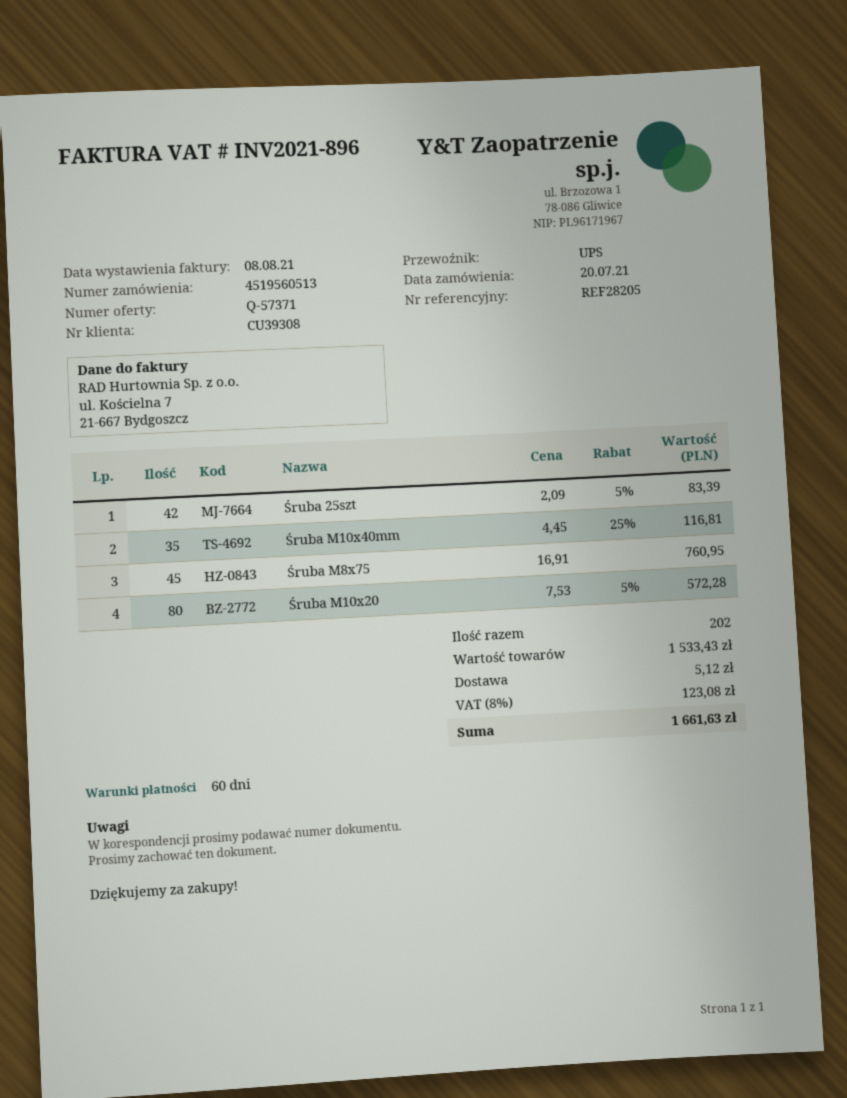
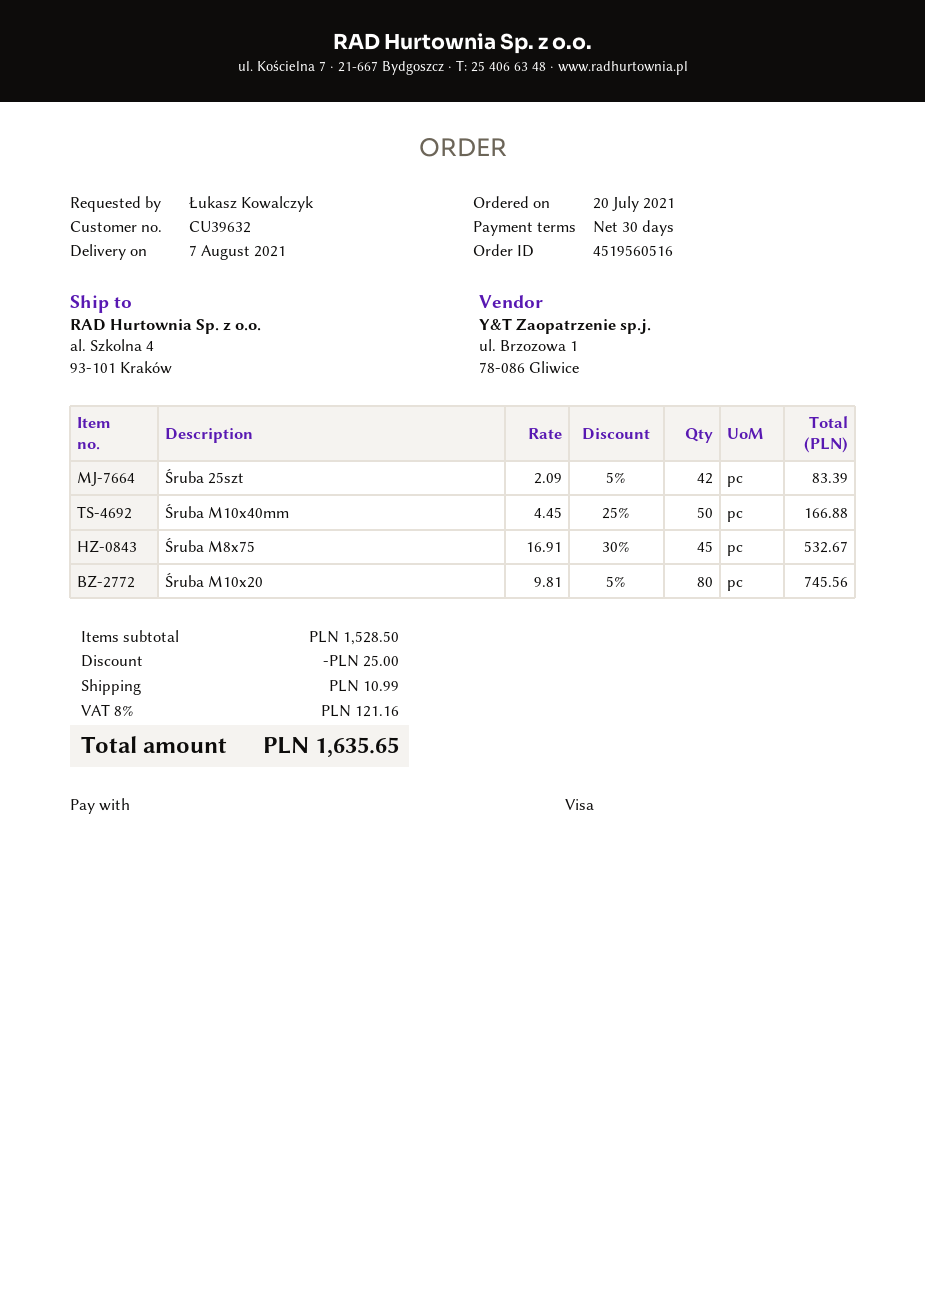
order number: 4519560513 -> 4519560516
payment terms: 60 days -> 30 days
customer number: CU39308 -> CU39632
Śruba M10x40mm: 35 x 4.45 - 25% = 116.81 -> 50 x 4.45 - 25% = 166.88
Śruba M8x75: 45 x 16.91 = 760.95 -> 45 x 16.91 - 30% = 532.67
Śruba M10x20: 80 x 7.53 - 5% = 572.28 -> 80 x 9.81 - 5% = 745.56
subtotal: 1533.43 -> 1528.50
discount: none -> 25.00
shipping: 5.12 -> 10.99
tax: 8% = 123.08 -> 8% = 121.16
total: 1661.63 -> 1635.65

